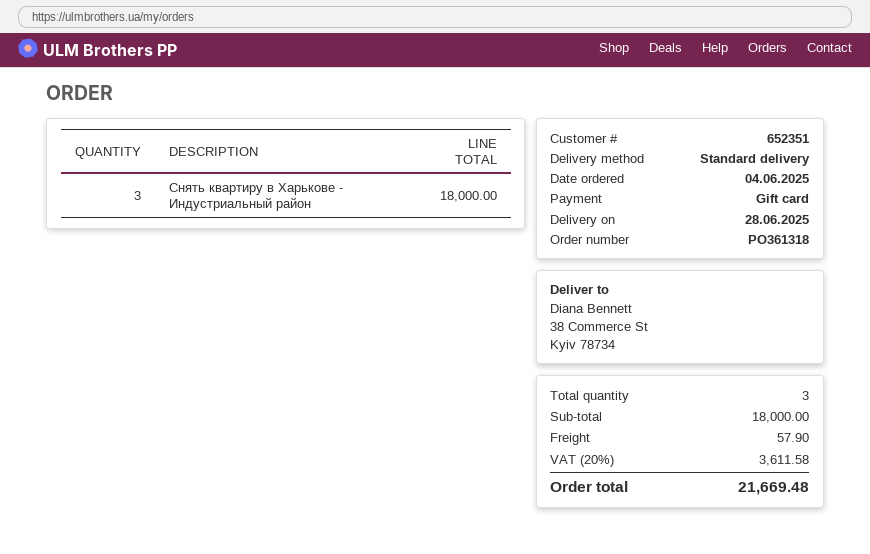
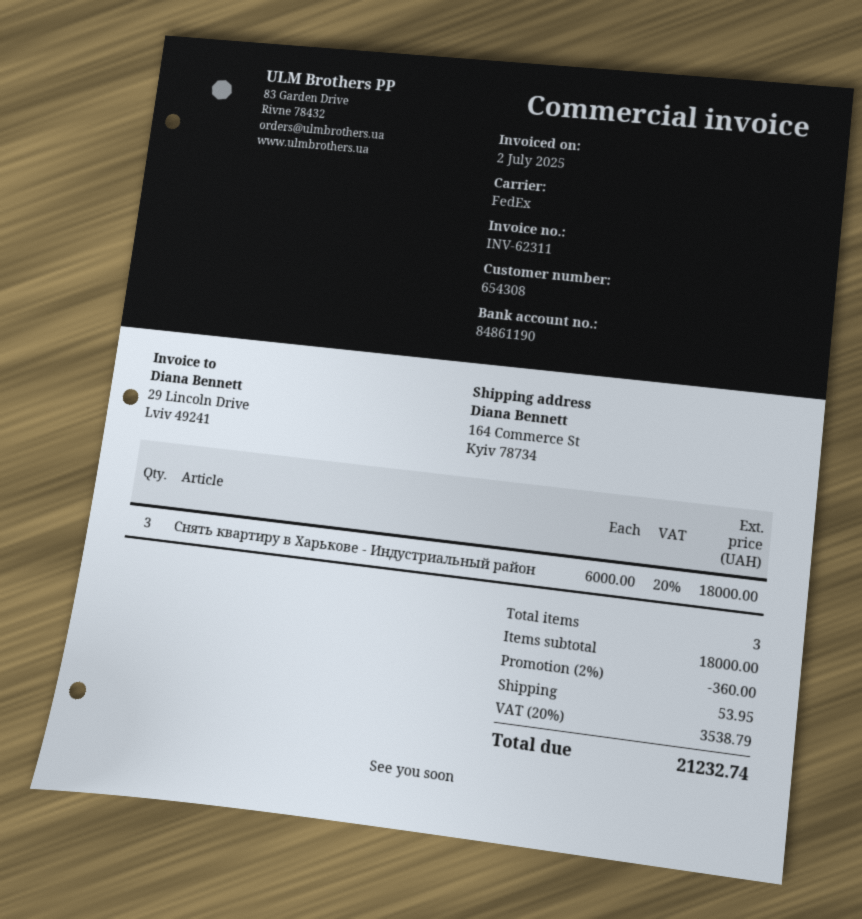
customer number: 652351 -> 654308
shipping method: standard -> FedEx
ship to: 38 Commerce St, Kyiv 78734 -> 164 Commerce St, Kyiv 78734
discount: none -> 2% = 360.00
shipping: 57.90 -> 53.95
tax: 20% = 3611.58 -> 20% = 3538.79
total: 21669.48 -> 21232.74

